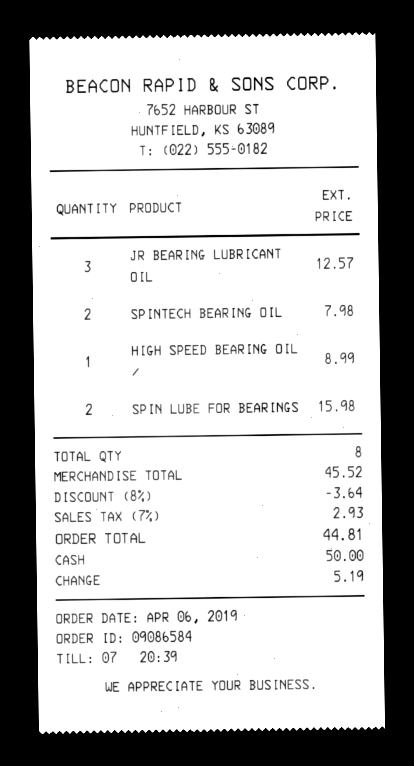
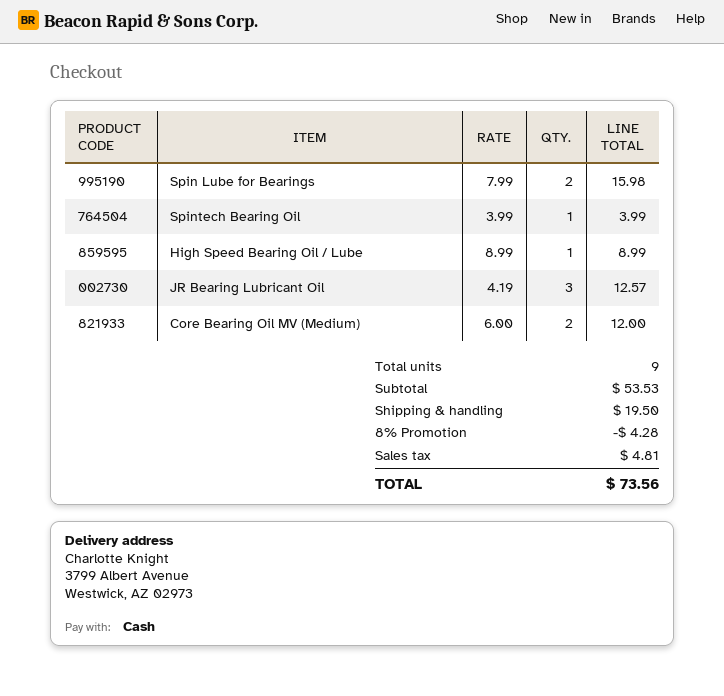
SPINTECH BEARING OIL: 2 for 7.98 -> 1 for 3.99
Core Bearing Oil MV (Medium): none -> 2 for 12.00
total quantity: 8 -> 9
subtotal: 45.52 -> 53.53
discount: 8% = 3.64 -> 8% = 4.28
shipping: none -> 19.50
tax: 2.93 -> 4.81
total: 44.81 -> 73.56

